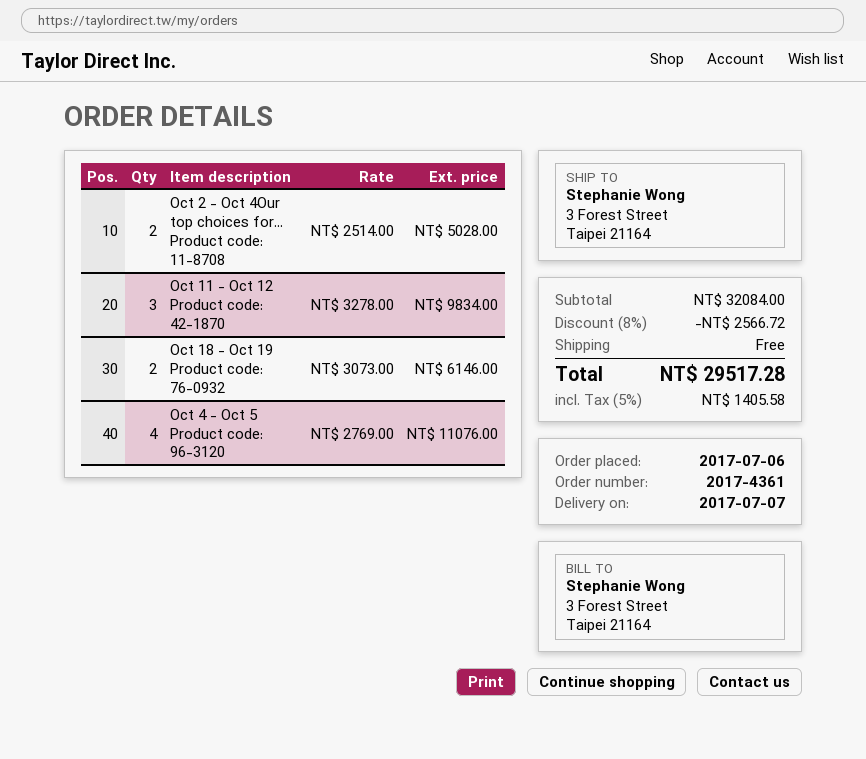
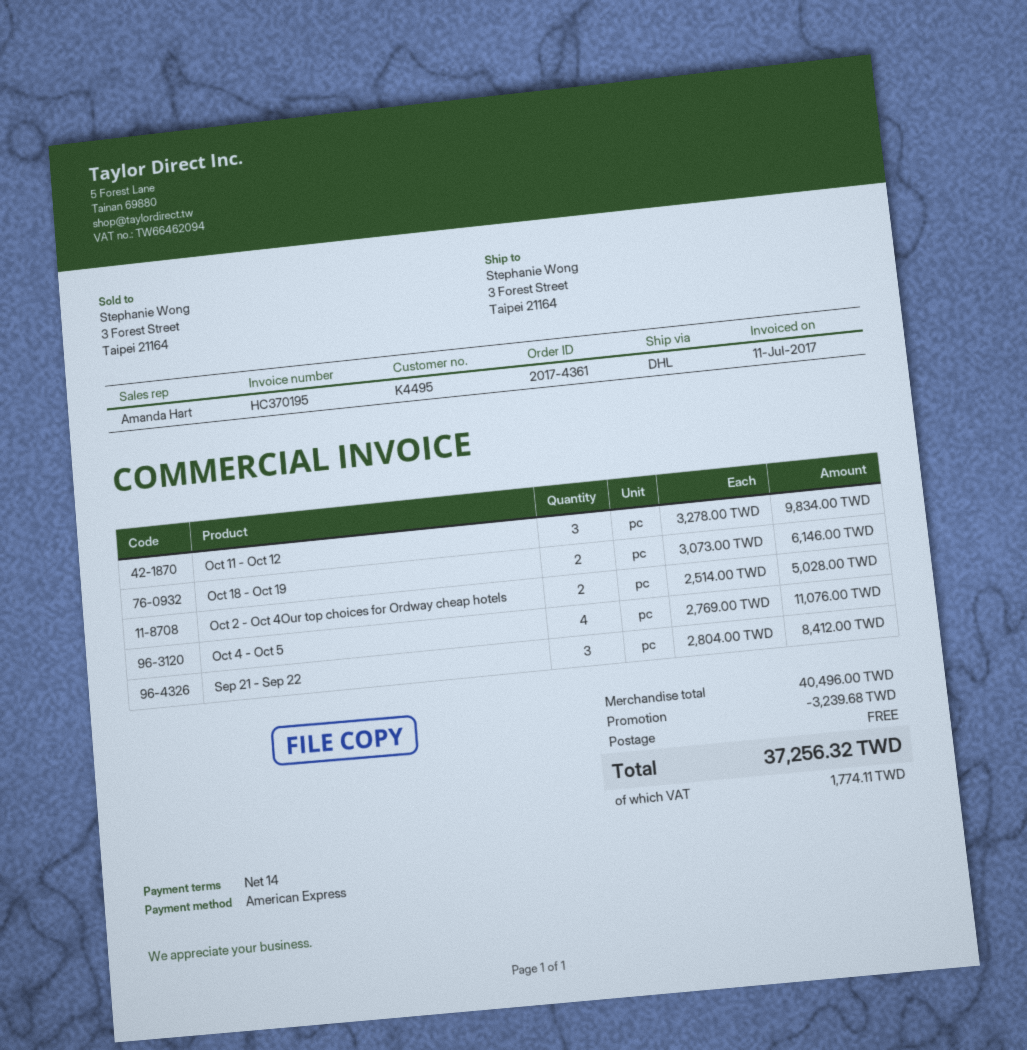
Sep 21 - Sep 22: none -> 3 x 2804.00 = 8412.00
subtotal: 32084.00 -> 40496.00
discount: 2566.72 -> 3239.68
tax: 1405.58 -> 1774.11
total: 29517.28 -> 37256.32

